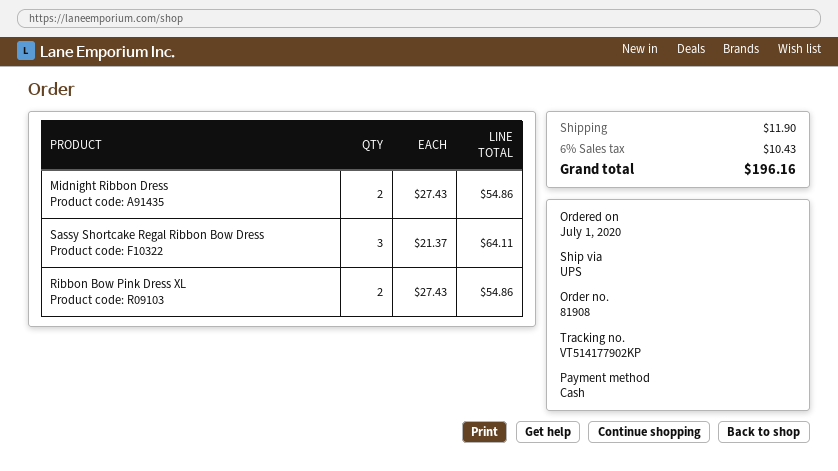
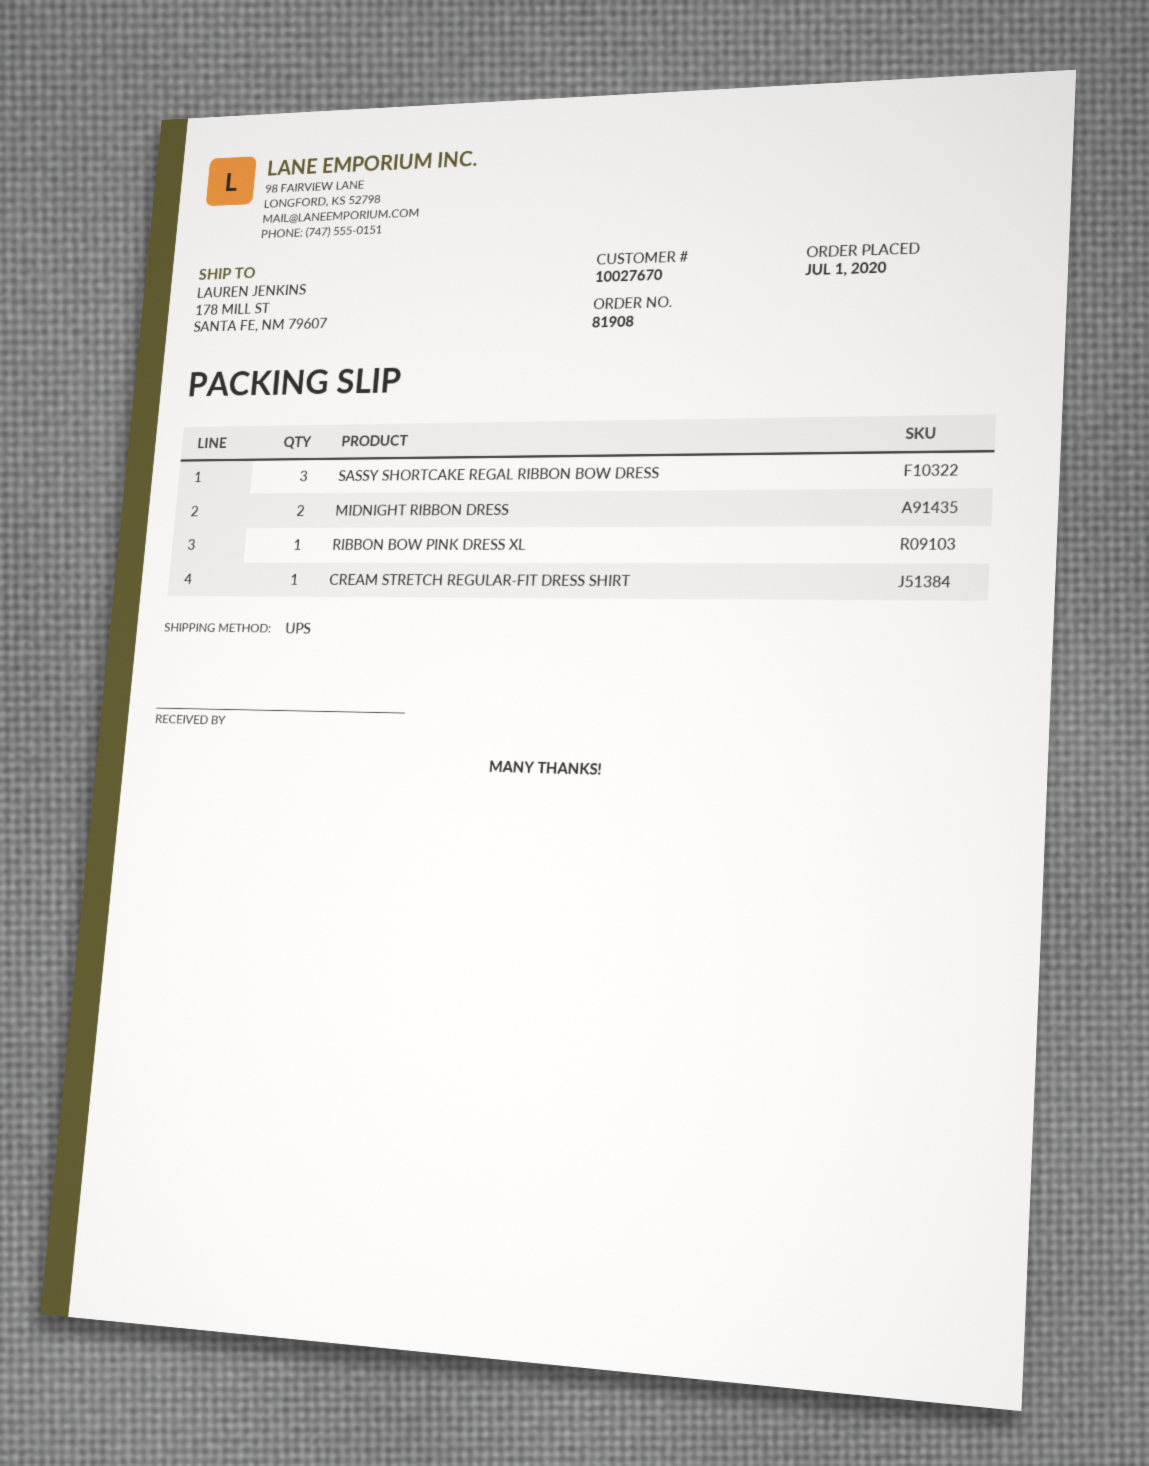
Ribbon Bow Pink Dress XL: 2 -> 1
CREAM STRETCH REGULAR-FIT DRESS SHIRT: none -> 1

